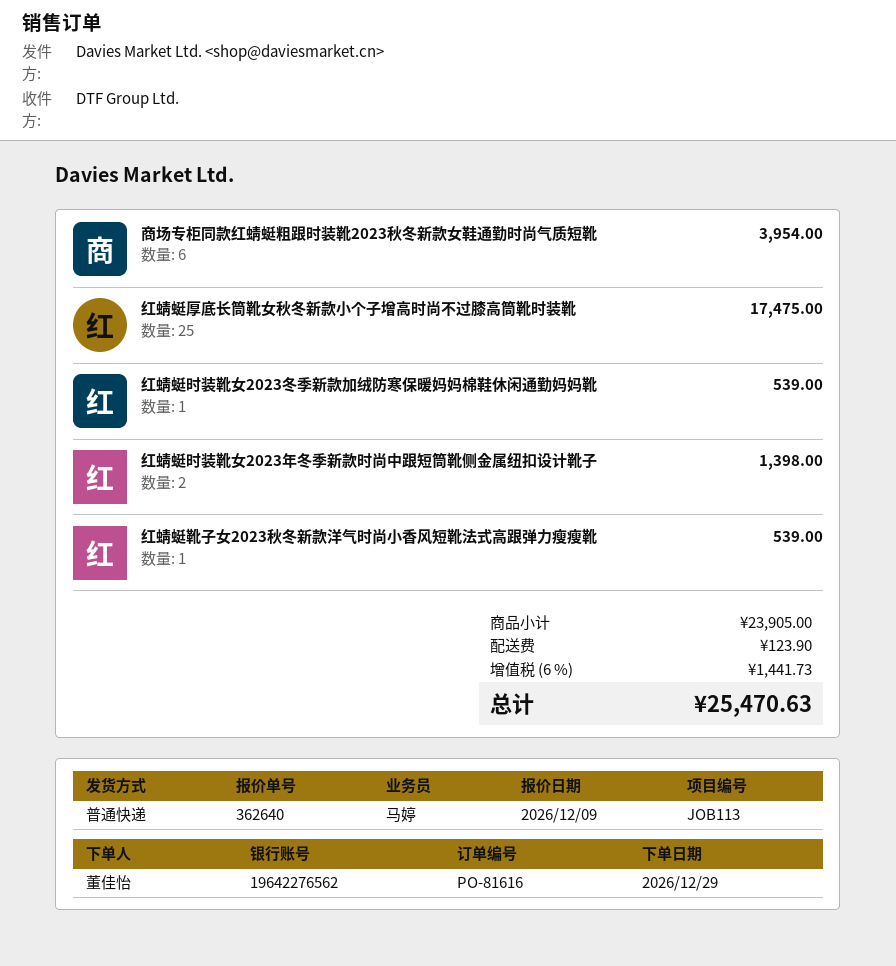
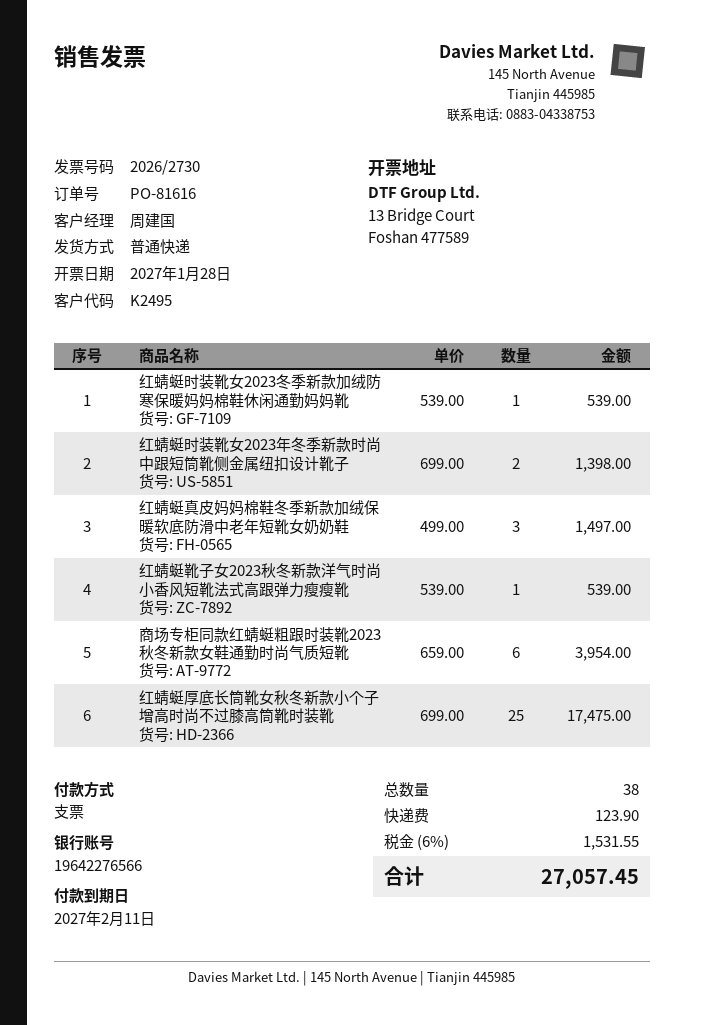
sales rep: 马婷 -> 周建国
bank account: 19642276562 -> 19642276566
红蜻蜓真皮妈妈棉鞋冬季新款加绒保暖软底防滑中老年短靴女奶奶鞋: none -> 3 for 1497.00
tax: 6% = 1441.73 -> 6% = 1531.55
total: 25470.63 -> 27057.45

